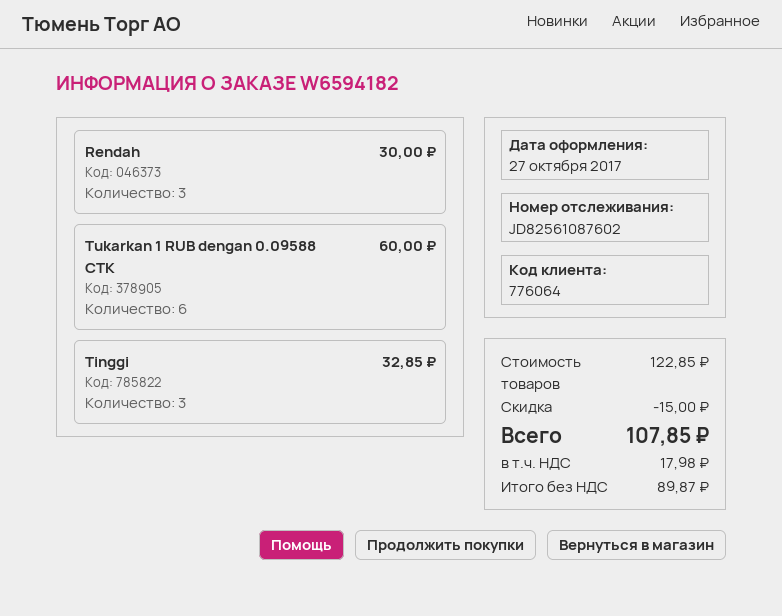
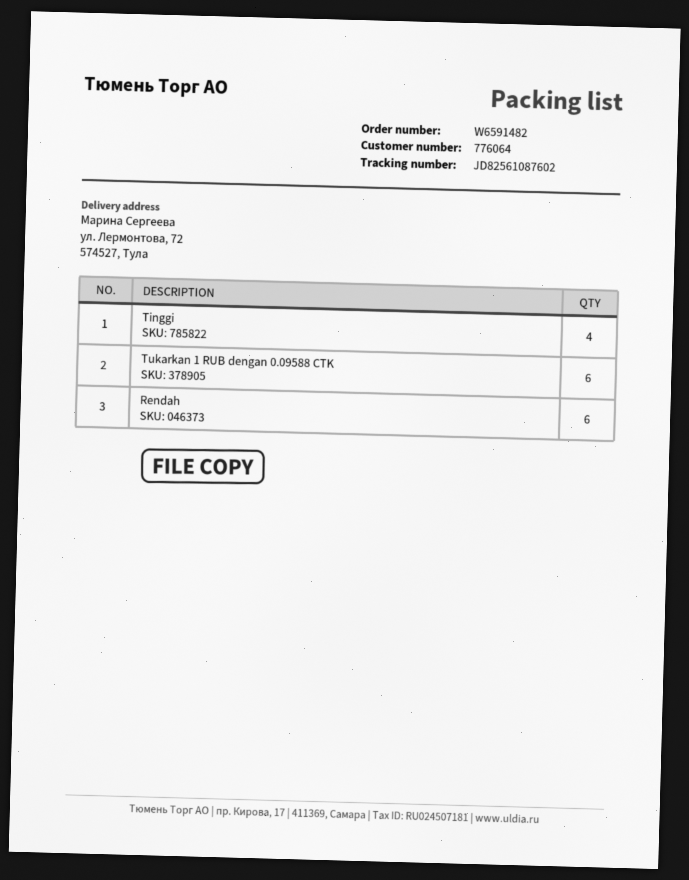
order number: W6594182 -> W6591482
Rendah: 3 -> 6
Tinggi: 3 -> 4

